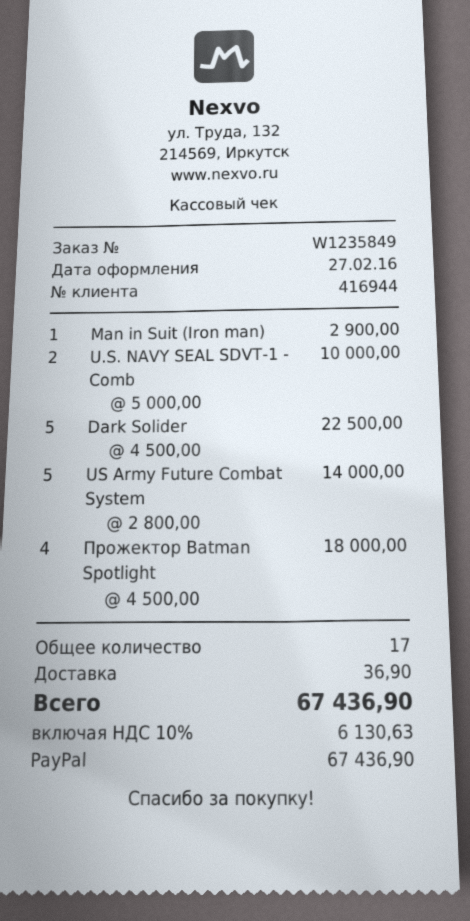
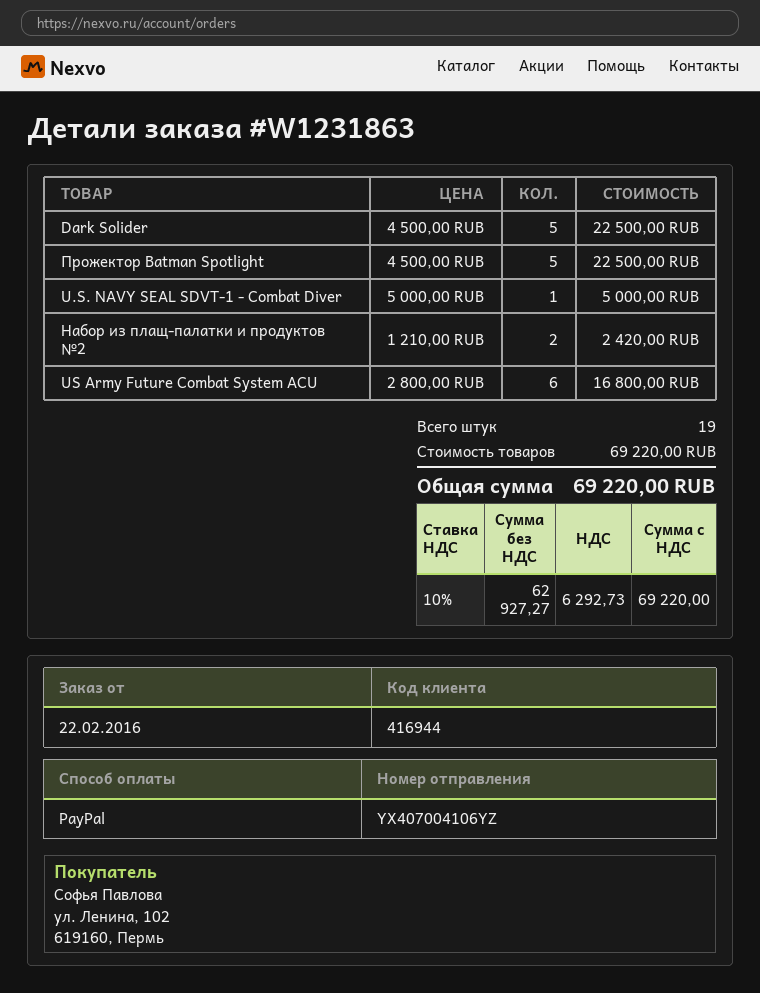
order number: W1235849 -> W1231863
order date: 2016-02-27 -> 2016-02-22
Man in Suit (Iron man): 1 x 2900.00 = 2900.00 -> none
U.S. NAVY SEAL SDVT-1 - Comb: 2 x 5000.00 = 10000.00 -> 1 x 5000.00 = 5000.00
US Army Future Combat System: 5 x 2800.00 = 14000.00 -> 6 x 2800.00 = 16800.00
Прожектор Batman Spotlight: 4 x 4500.00 = 18000.00 -> 5 x 4500.00 = 22500.00
Набор из плащ-палатки и продуктов №2: none -> 2 x 1210.00 = 2420.00
total quantity: 17 -> 19
shipping: 36.90 -> none
tax: 10% = 6130.63 -> 10% = 6292.73
total: 67436.90 -> 69220.00

